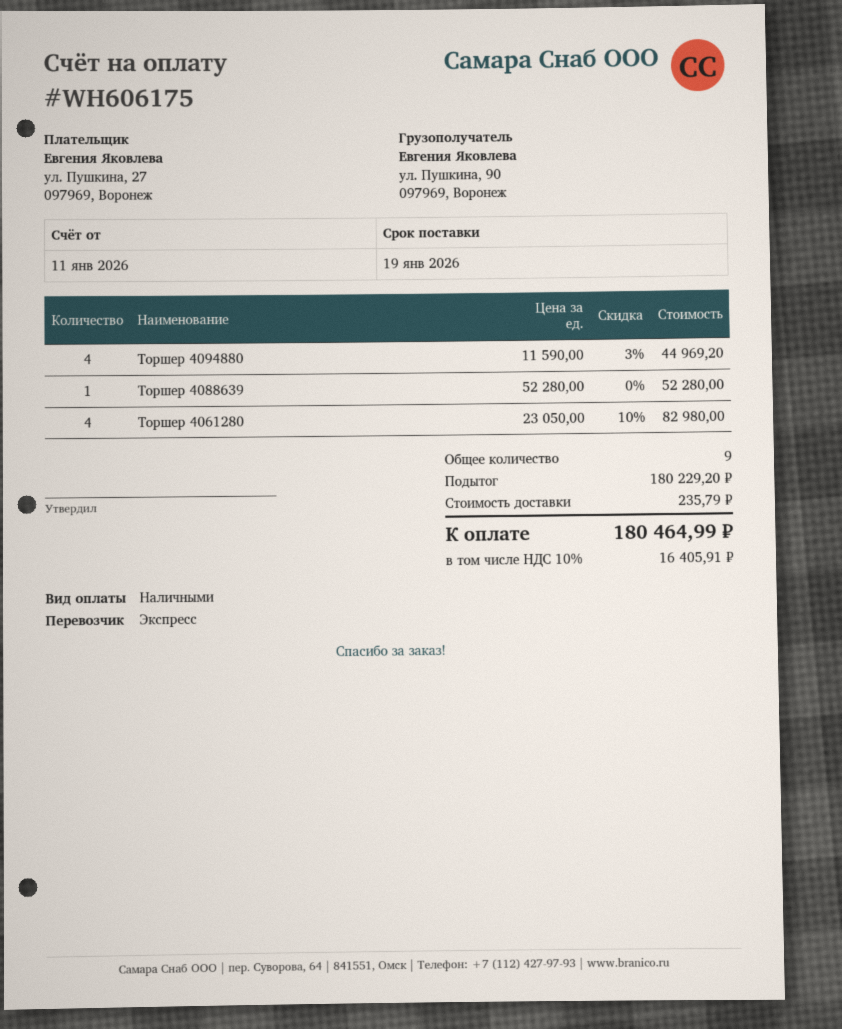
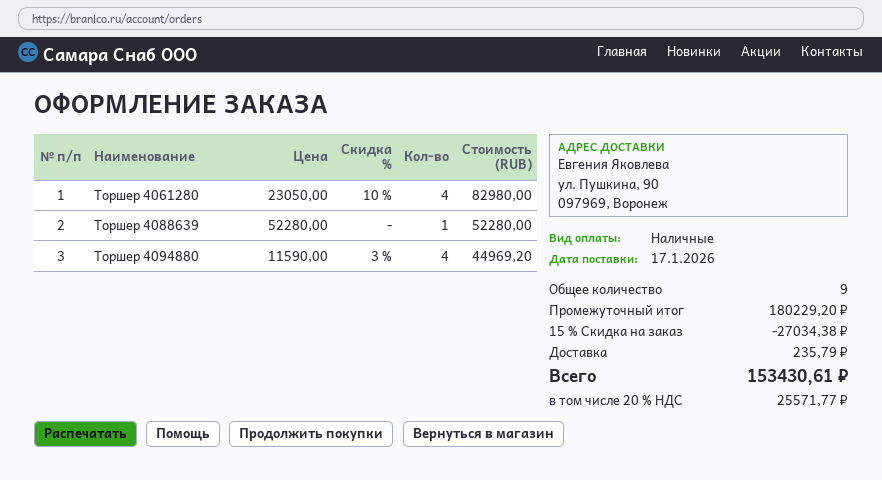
delivery date: 2026-01-19 -> 2026-01-17
discount: none -> 15% = 27034.38
tax: 10% = 16405.91 -> 20% = 25571.77
total: 180464.99 -> 153430.61

